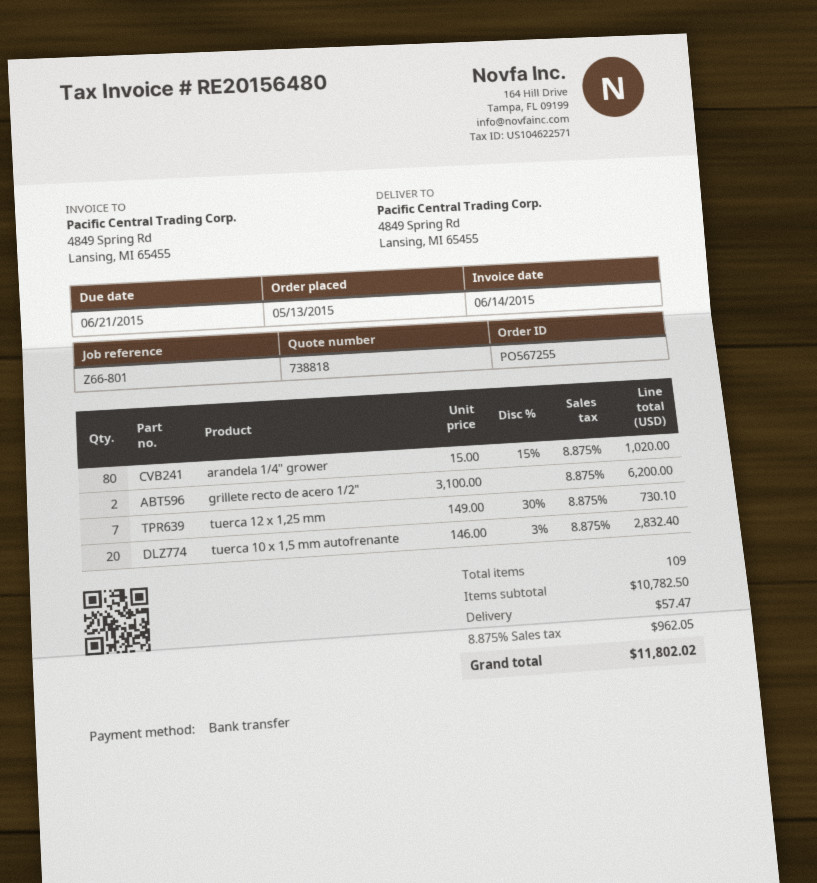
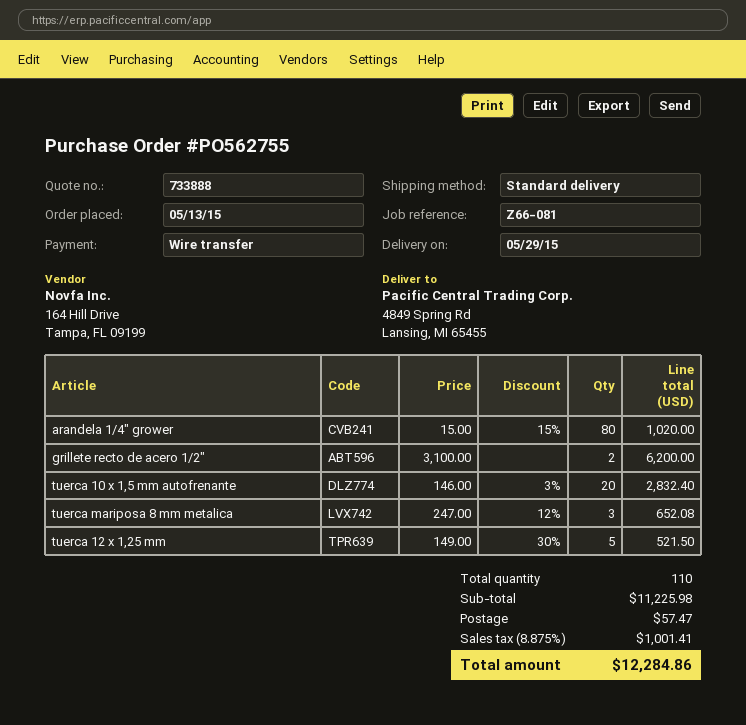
quote number: 738818 -> 733888
order number: PO567255 -> PO562755
reference: Z66-801 -> Z66-081
tuerca 12 x 1,25 mm: 7 x 149.00 - 30% = 730.10 -> 5 x 149.00 - 30% = 521.50
tuerca mariposa 8 mm metalica: none -> 3 x 247.00 - 12% = 652.08
total quantity: 109 -> 110
subtotal: 10782.50 -> 11225.98
tax: 8.875% = 962.05 -> 8.875% = 1001.41
total: 11802.02 -> 12284.86

